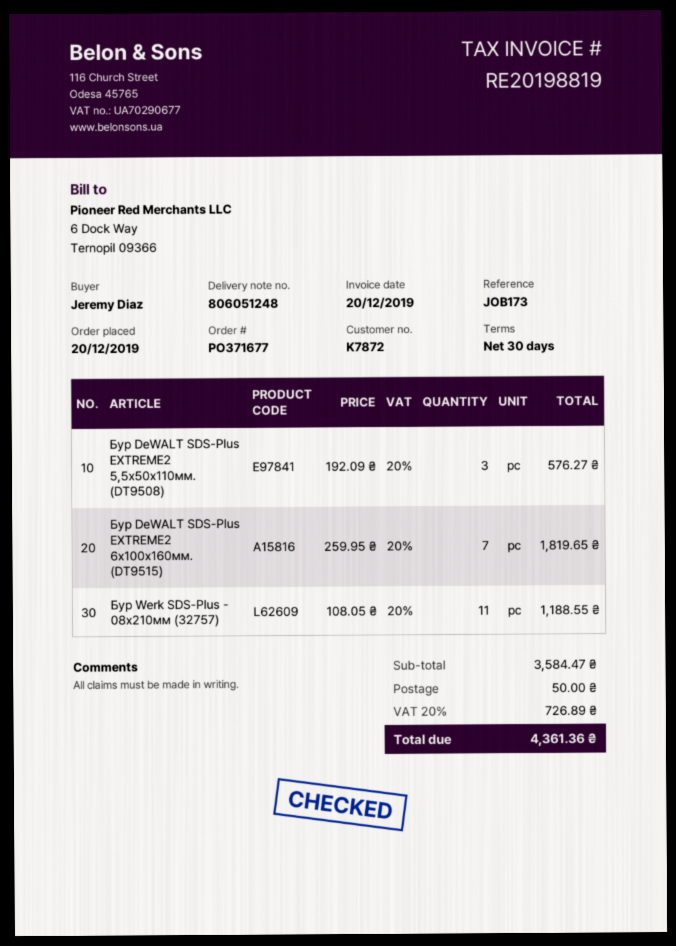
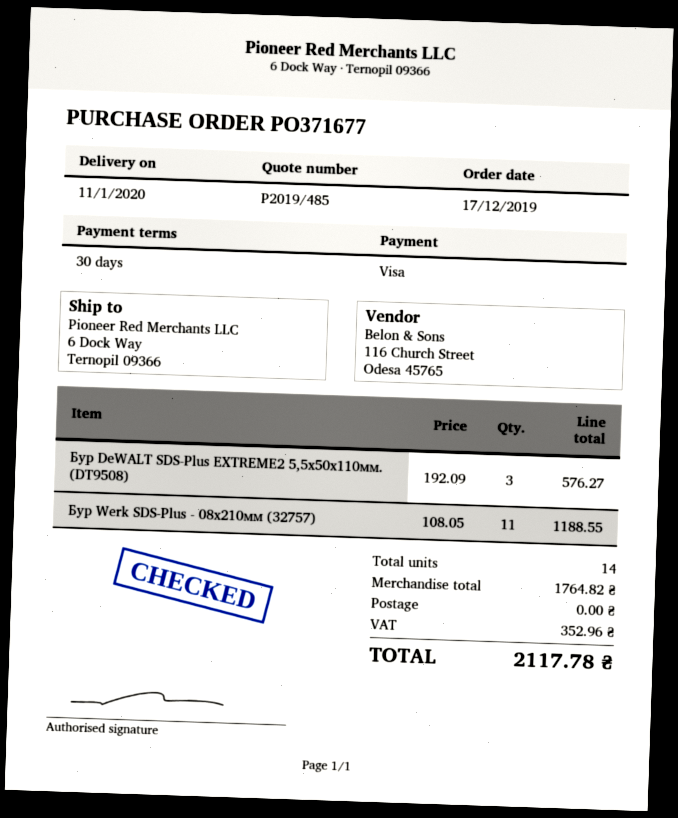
order date: 2019-12-20 -> 2019-12-17
Бур DeWALT SDS-Plus EXTREME2 6x100x160мм. (DT9515): 7 x 259.95 = 1819.65 -> none
subtotal: 3584.47 -> 1764.82
shipping: 50.00 -> 0.00
tax: 726.89 -> 352.96
total: 4361.36 -> 2117.78

